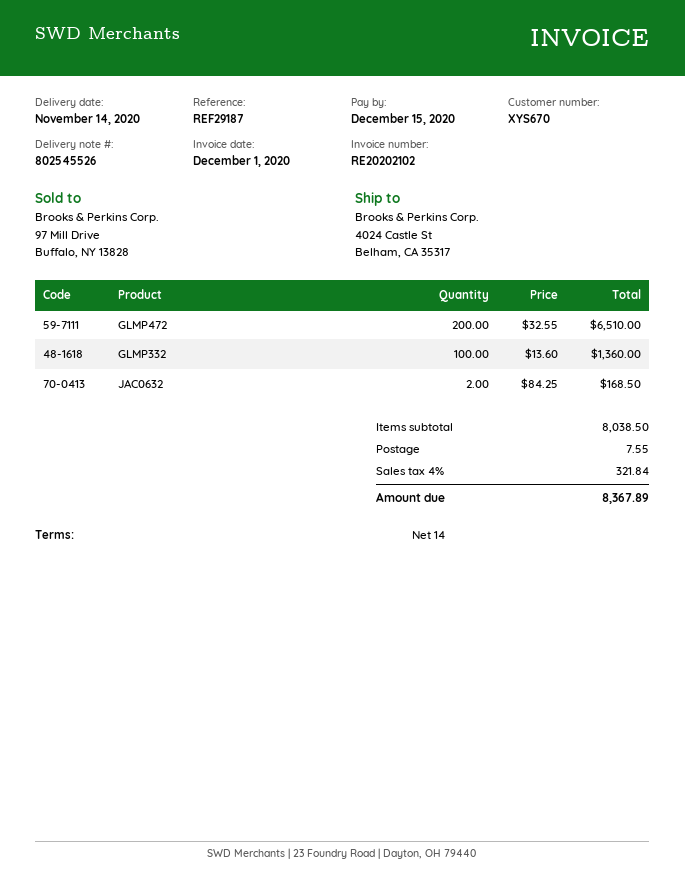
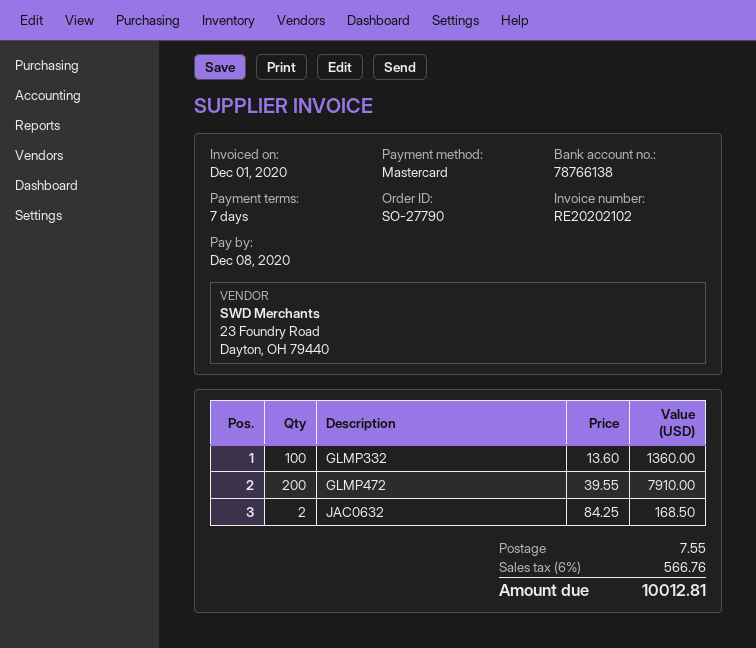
payment terms: 14 days -> 7 days
due date: 2020-12-15 -> 2020-12-08
GLMP472: 200 x 32.55 = 6510.00 -> 200 x 39.55 = 7910.00
tax: 4% = 321.84 -> 6% = 566.76
total: 8367.89 -> 10012.81

